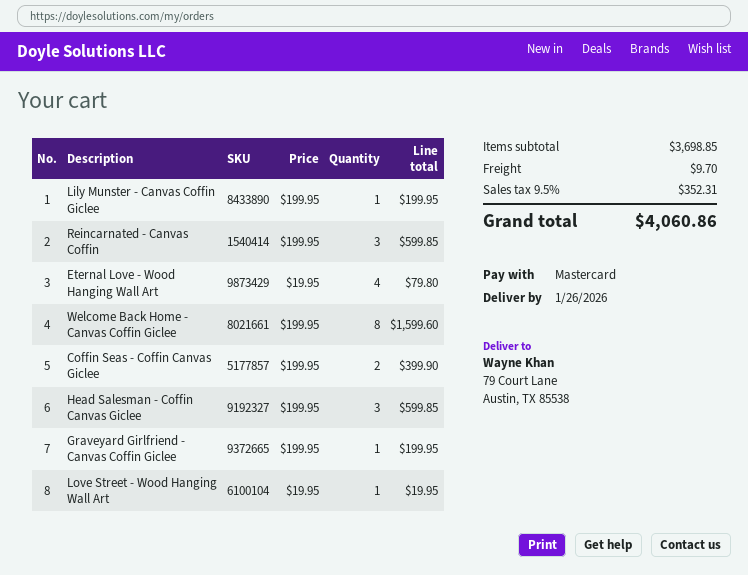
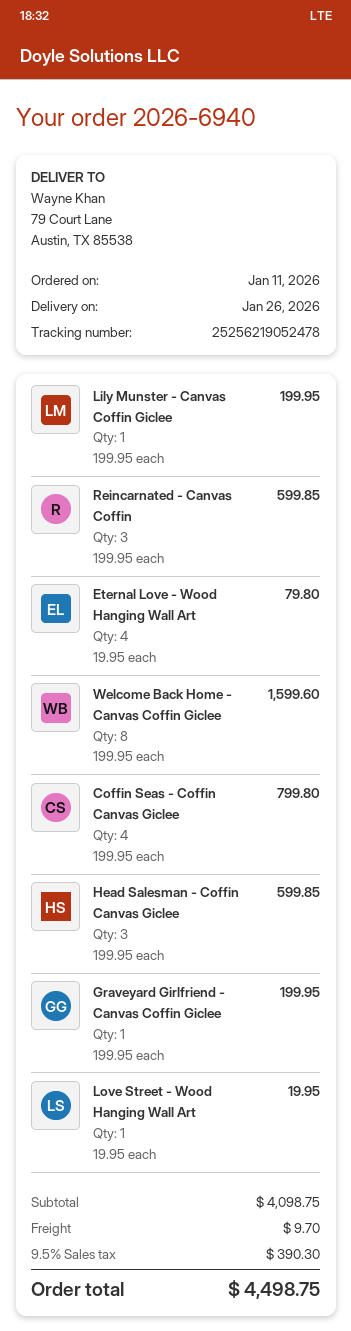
Coffin Seas - Coffin Canvas Giclee: 2 x 199.95 = 399.90 -> 4 x 199.95 = 799.80
subtotal: 3698.85 -> 4098.75
tax: 9.5% = 352.31 -> 9.5% = 390.30
total: 4060.86 -> 4498.75

